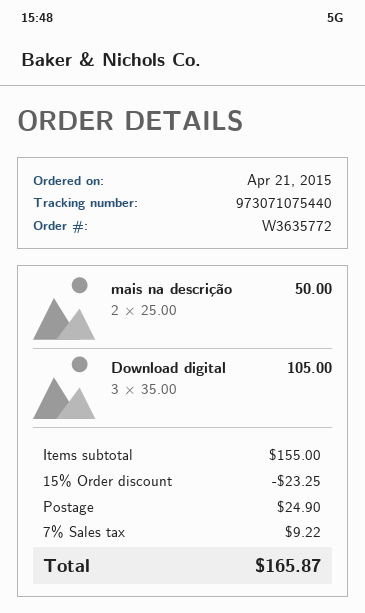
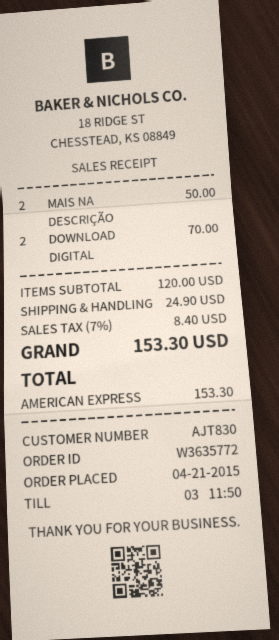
Download digital: 3 for 105.00 -> 2 for 70.00
subtotal: 155.00 -> 120.00
discount: 15% = 23.25 -> none
tax: 7% = 9.22 -> 7% = 8.40
total: 165.87 -> 153.30

